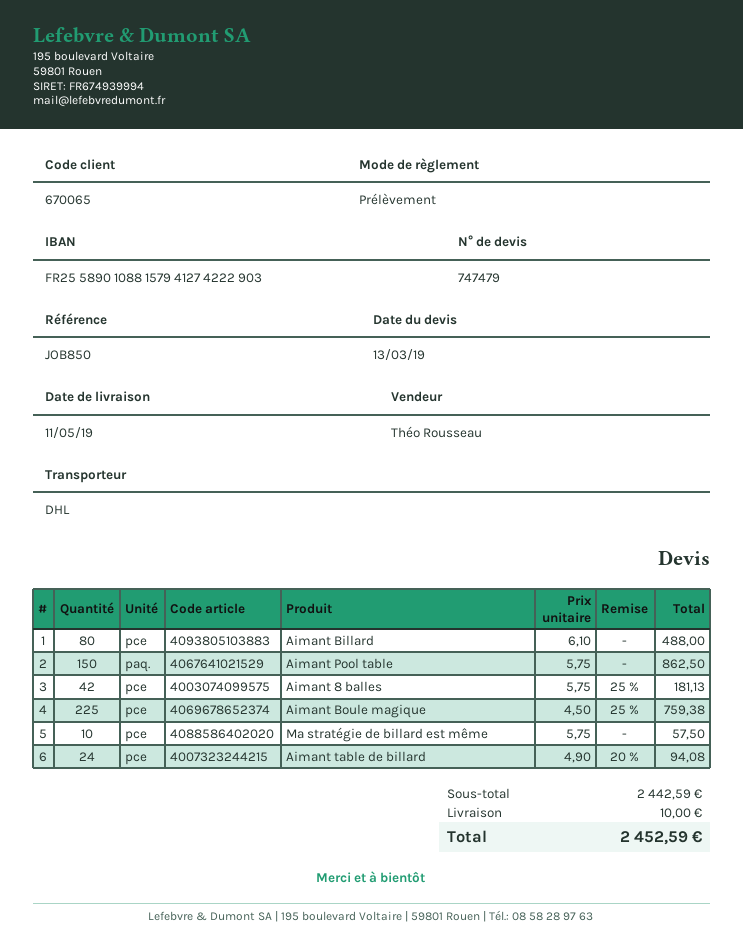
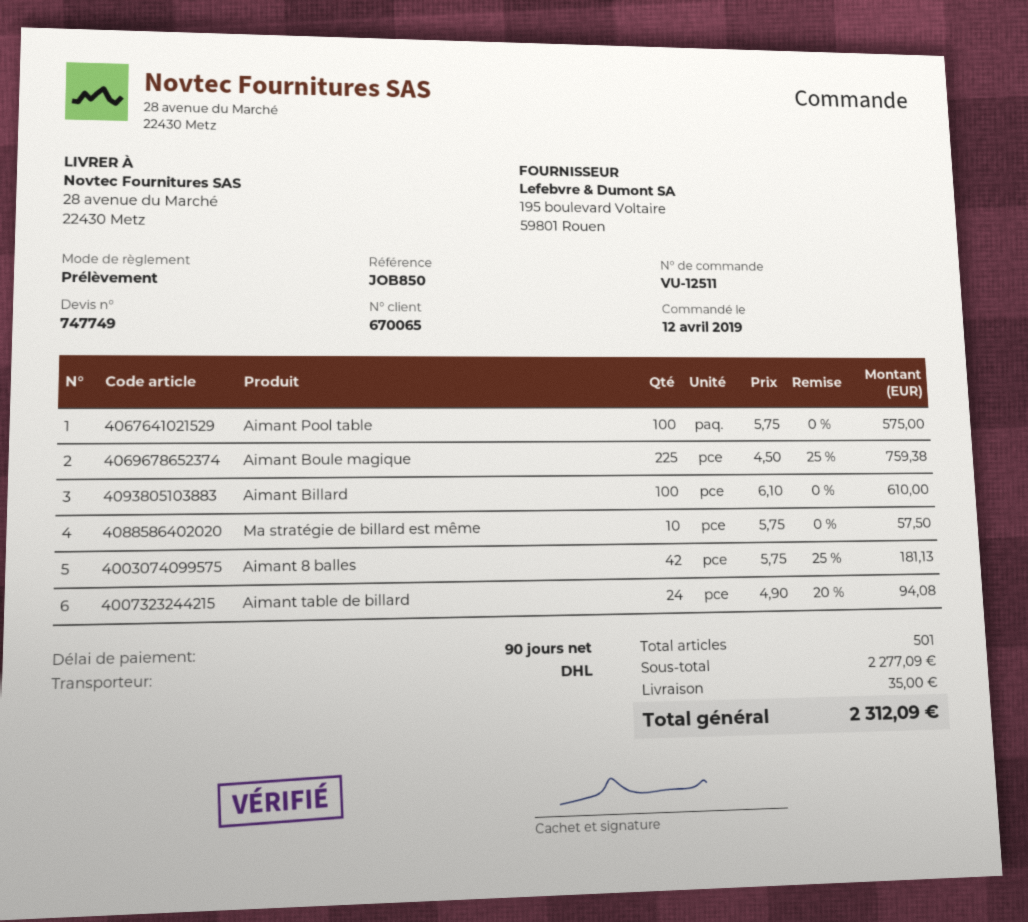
quote number: 747479 -> 747749
Aimant Billard: 80 x 6.10 = 488.00 -> 100 x 6.10 = 610.00
Aimant Pool table: 150 x 5.75 = 862.50 -> 100 x 5.75 = 575.00
subtotal: 2442.59 -> 2277.09
shipping: 10.00 -> 35.00
total: 2452.59 -> 2312.09

